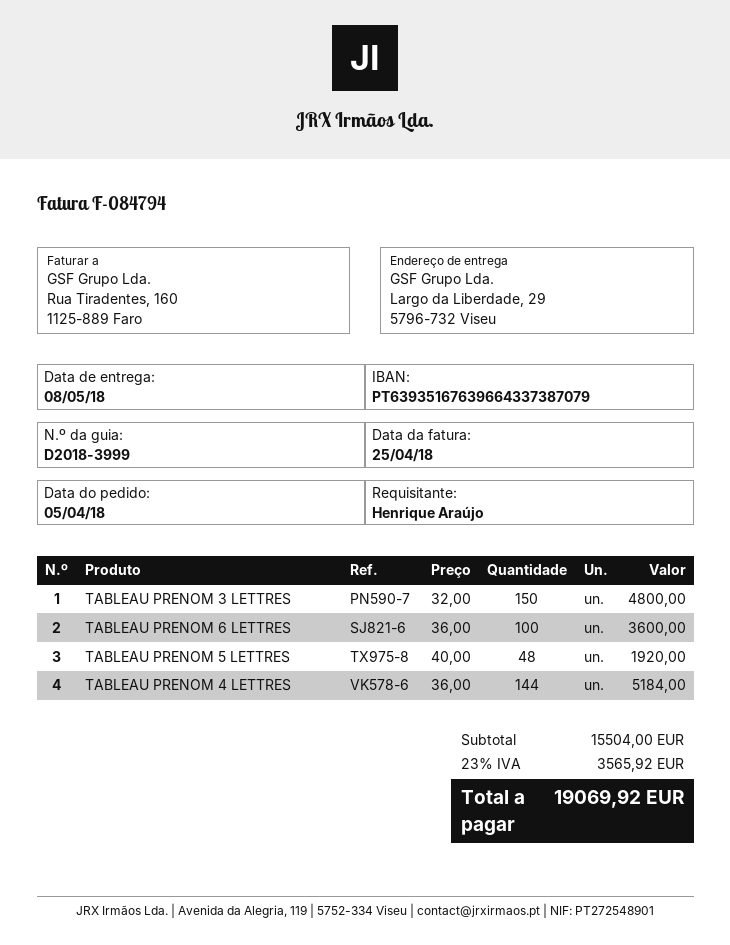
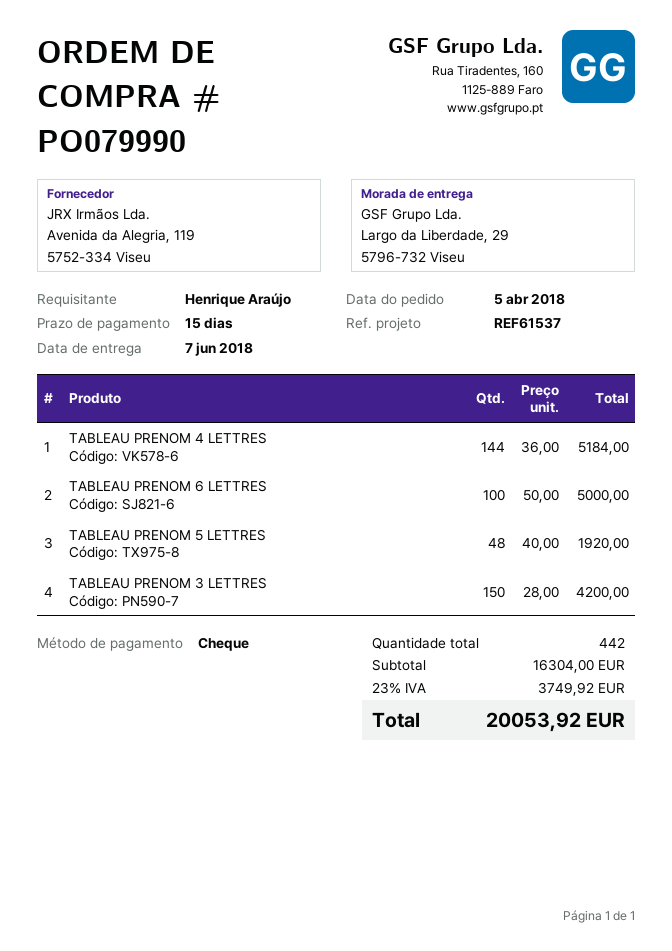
delivery date: 2018-05-08 -> 2018-06-07
TABLEAU PRENOM 3 LETTRES: 150 x 32.00 = 4800.00 -> 150 x 28.00 = 4200.00
TABLEAU PRENOM 6 LETTRES: 100 x 36.00 = 3600.00 -> 100 x 50.00 = 5000.00
subtotal: 15504.00 -> 16304.00
tax: 23% = 3565.92 -> 23% = 3749.92
total: 19069.92 -> 20053.92

